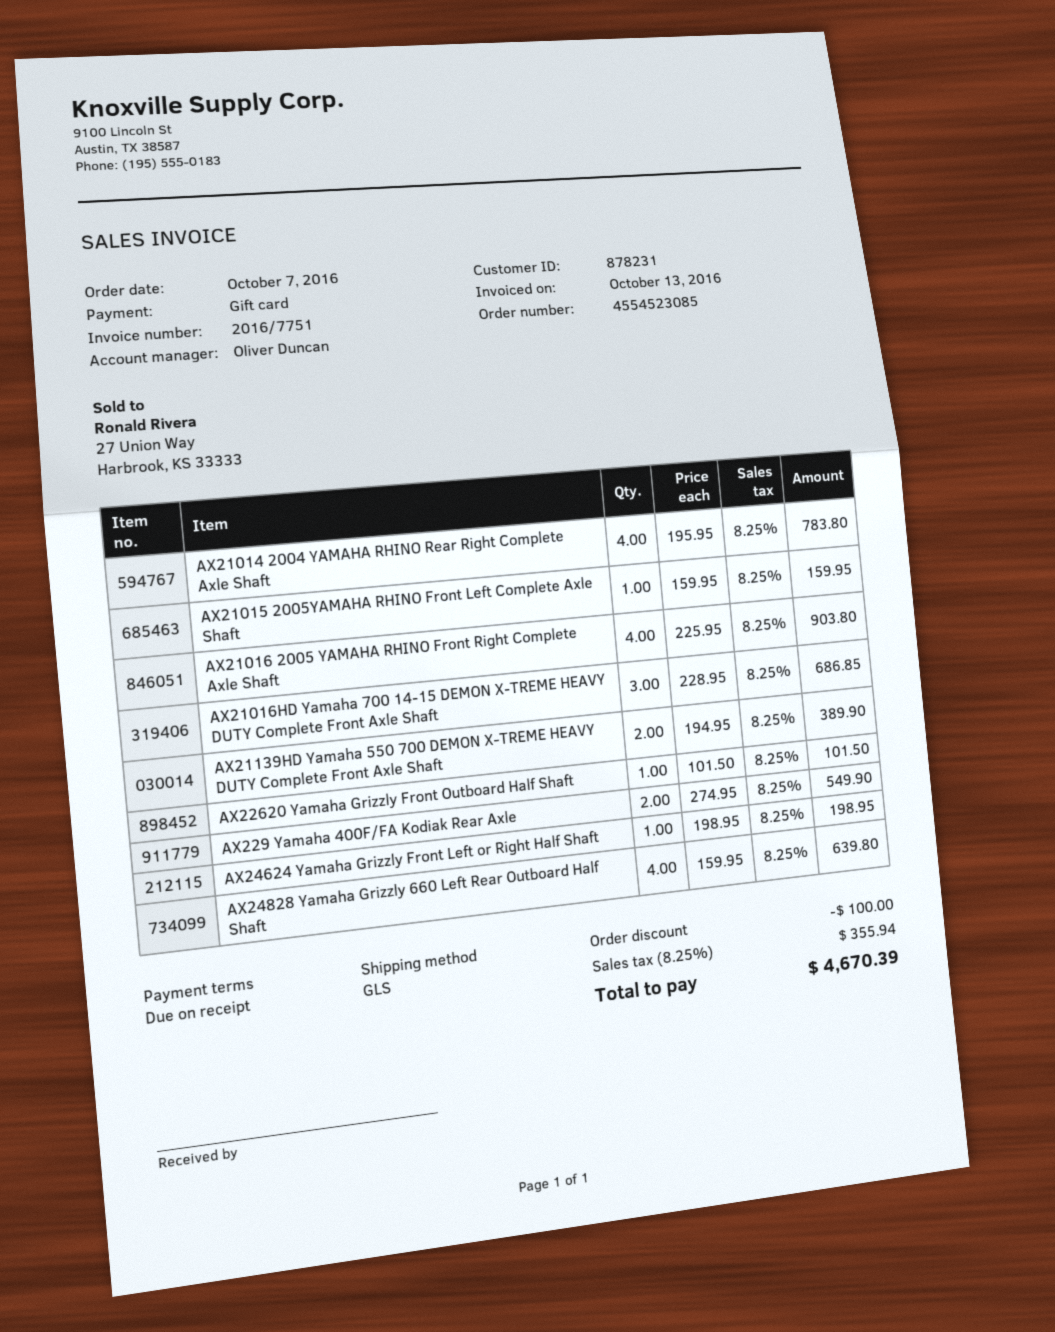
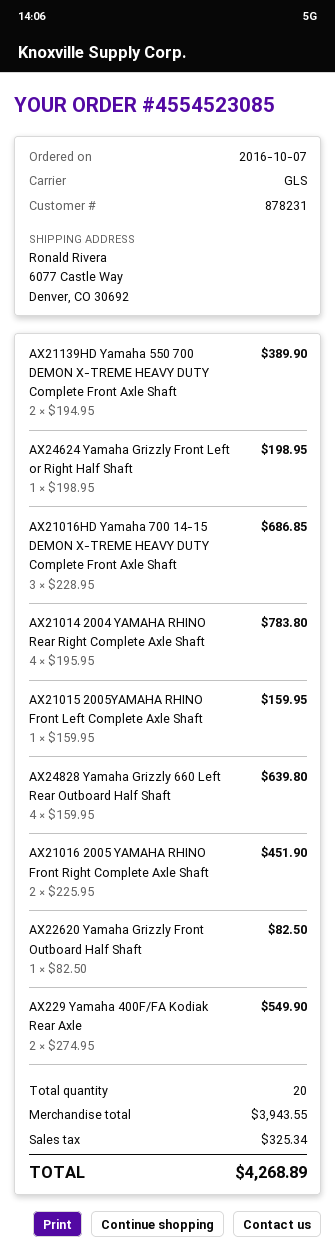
AX21016 2005 YAMAHA RHINO Front Right Complete Axle Shaft: 4 x 225.95 = 903.80 -> 2 x 225.95 = 451.90
AX22620 Yamaha Grizzly Front Outboard Half Shaft: 1 x 101.50 = 101.50 -> 1 x 82.50 = 82.50
discount: 100.00 -> none
tax: 355.94 -> 325.34
total: 4670.39 -> 4268.89

